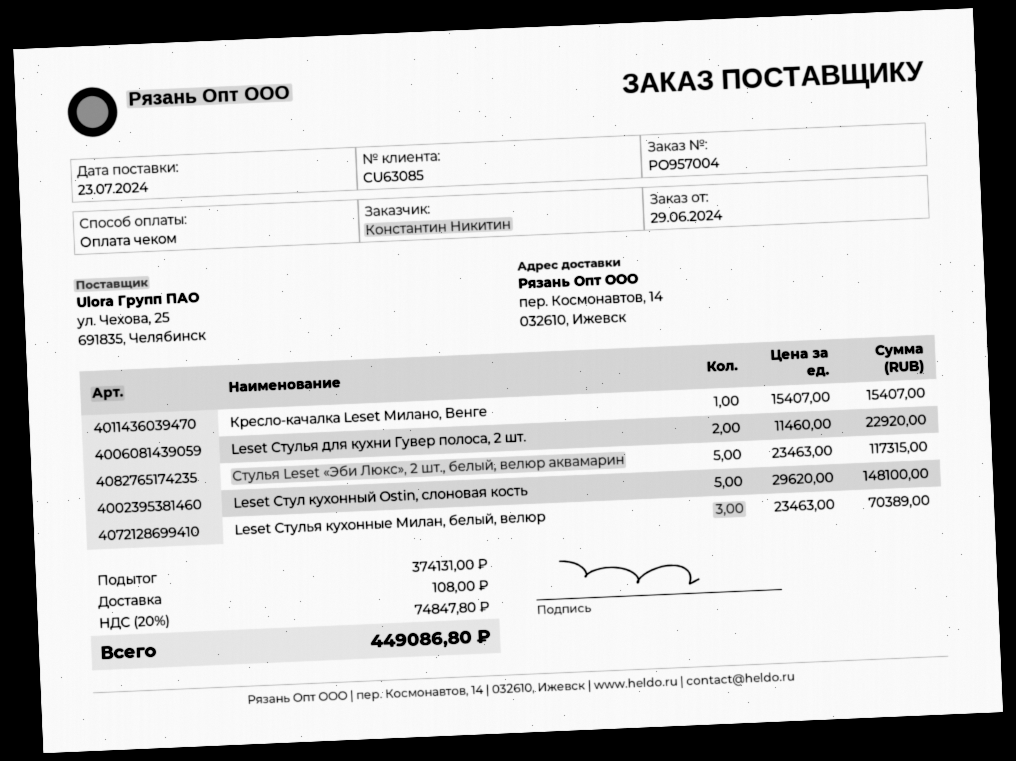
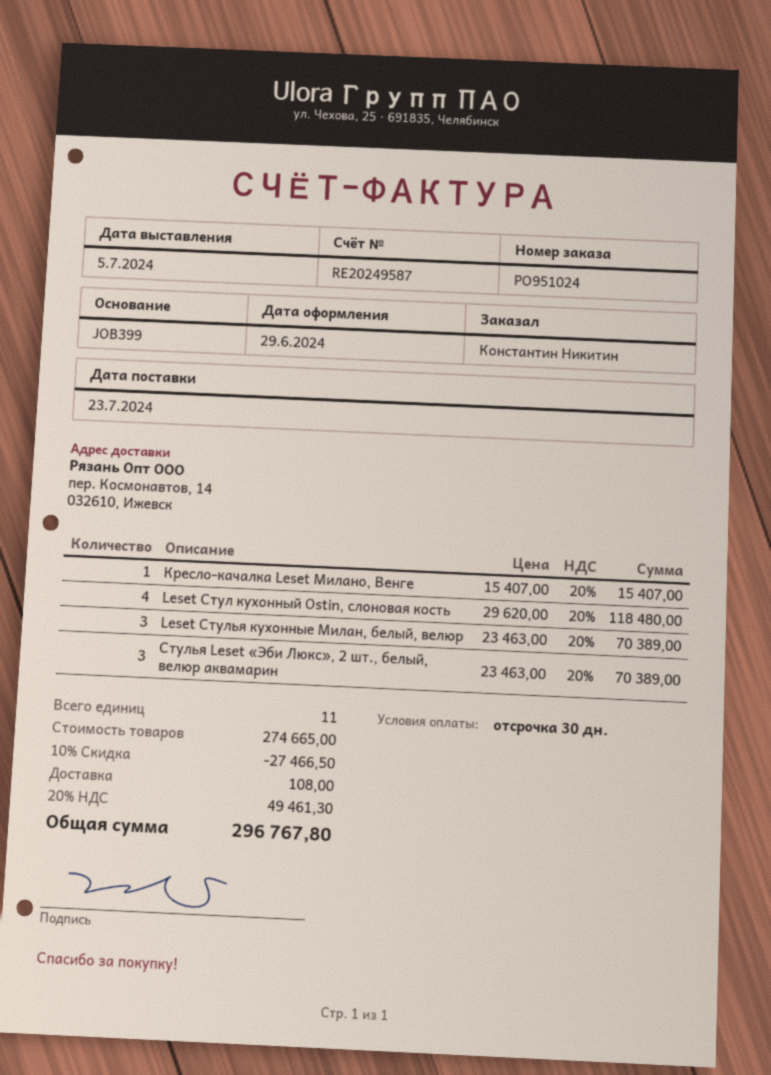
order number: PO957004 -> PO951024
Leset Стулья для кухни Гувер полоса, 2 шт.: 2 x 11460.00 = 22920.00 -> none
Стулья Leset «Эби Люкс», 2 шт., белый, велюр аквамарин: 5 x 23463.00 = 117315.00 -> 3 x 23463.00 = 70389.00
Leset Стул кухонный Ostin, слоновая кость: 5 x 29620.00 = 148100.00 -> 4 x 29620.00 = 118480.00
subtotal: 374131.00 -> 274665.00
discount: none -> 10% = 27466.50
tax: 20% = 74847.80 -> 20% = 49461.30
total: 449086.80 -> 296767.80

